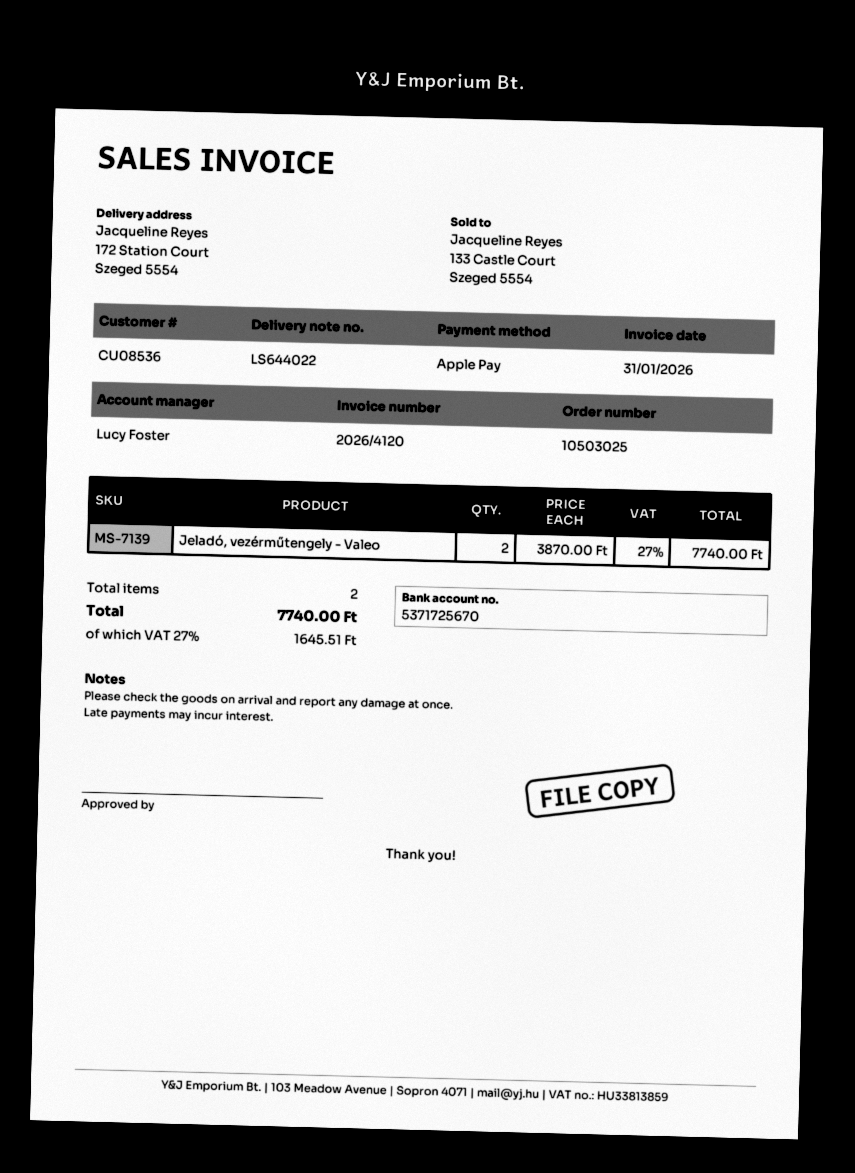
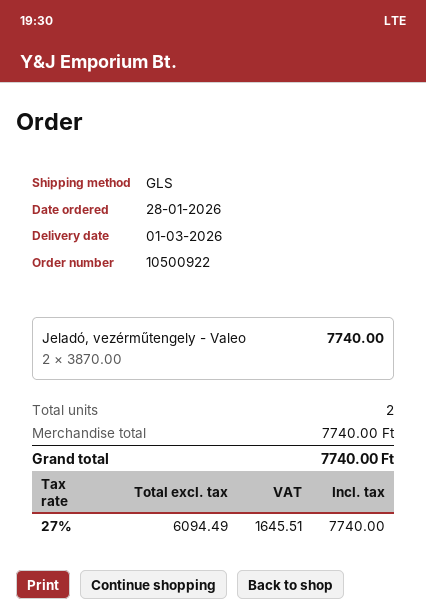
order number: 10503025 -> 10500922

